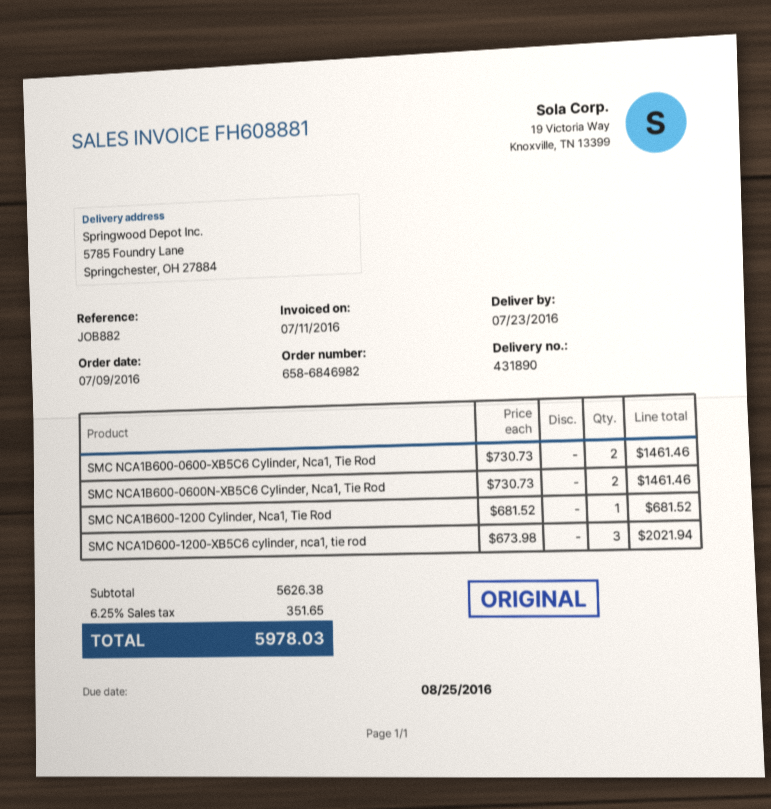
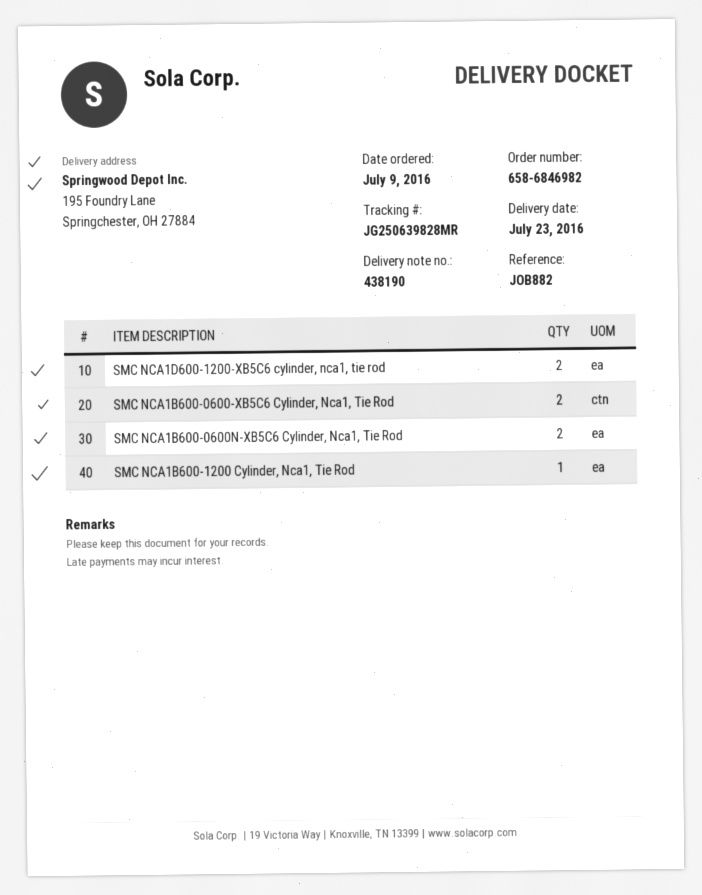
delivery note number: 431890 -> 438190
ship to: 5785 Foundry Lane, Springchester, OH 27884 -> 195 Foundry Lane, Springchester, OH 27884
SMC NCA1D600-1200-XB5C6 cylinder, nca1, tie rod: 3 -> 2

